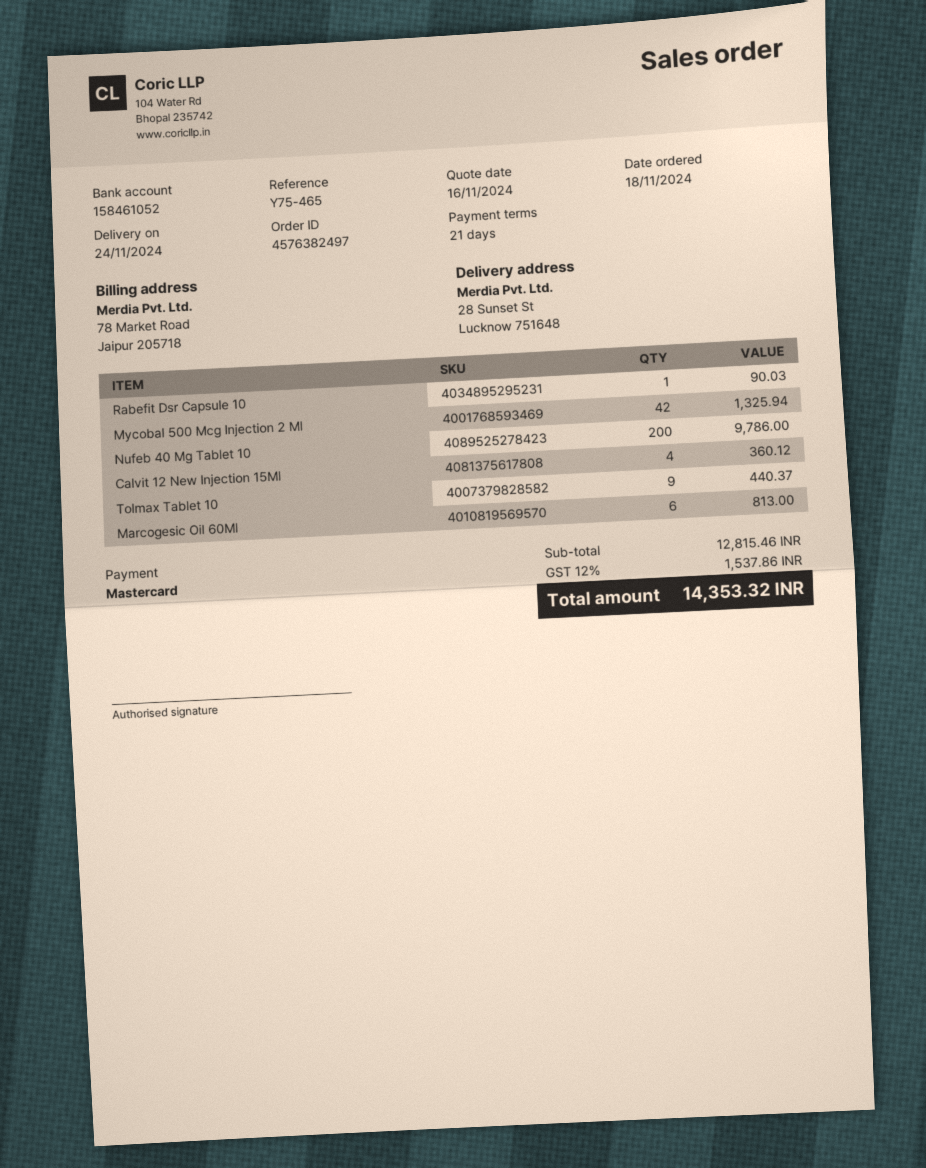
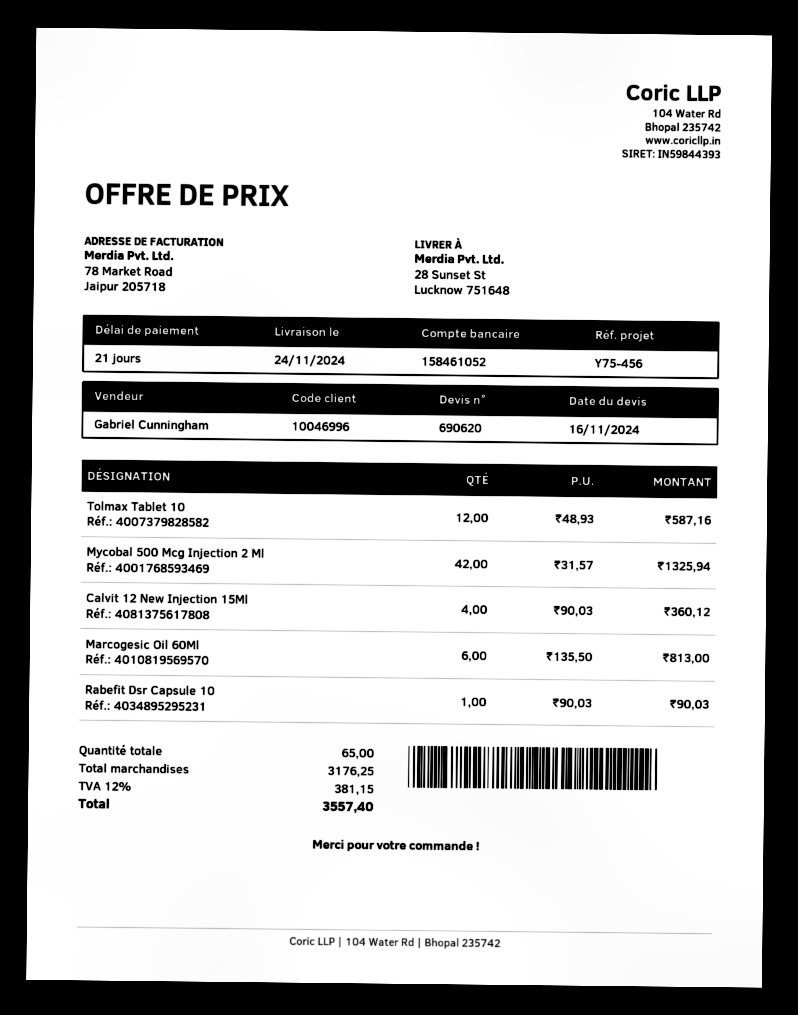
reference: Y75-465 -> Y75-456
Nufeb 40 Mg Tablet 10: 200 for 9786.00 -> none
Tolmax Tablet 10: 9 for 440.37 -> 12 for 587.16
subtotal: 12815.46 -> 3176.25
tax: 12% = 1537.86 -> 12% = 381.15
total: 14353.32 -> 3557.40

